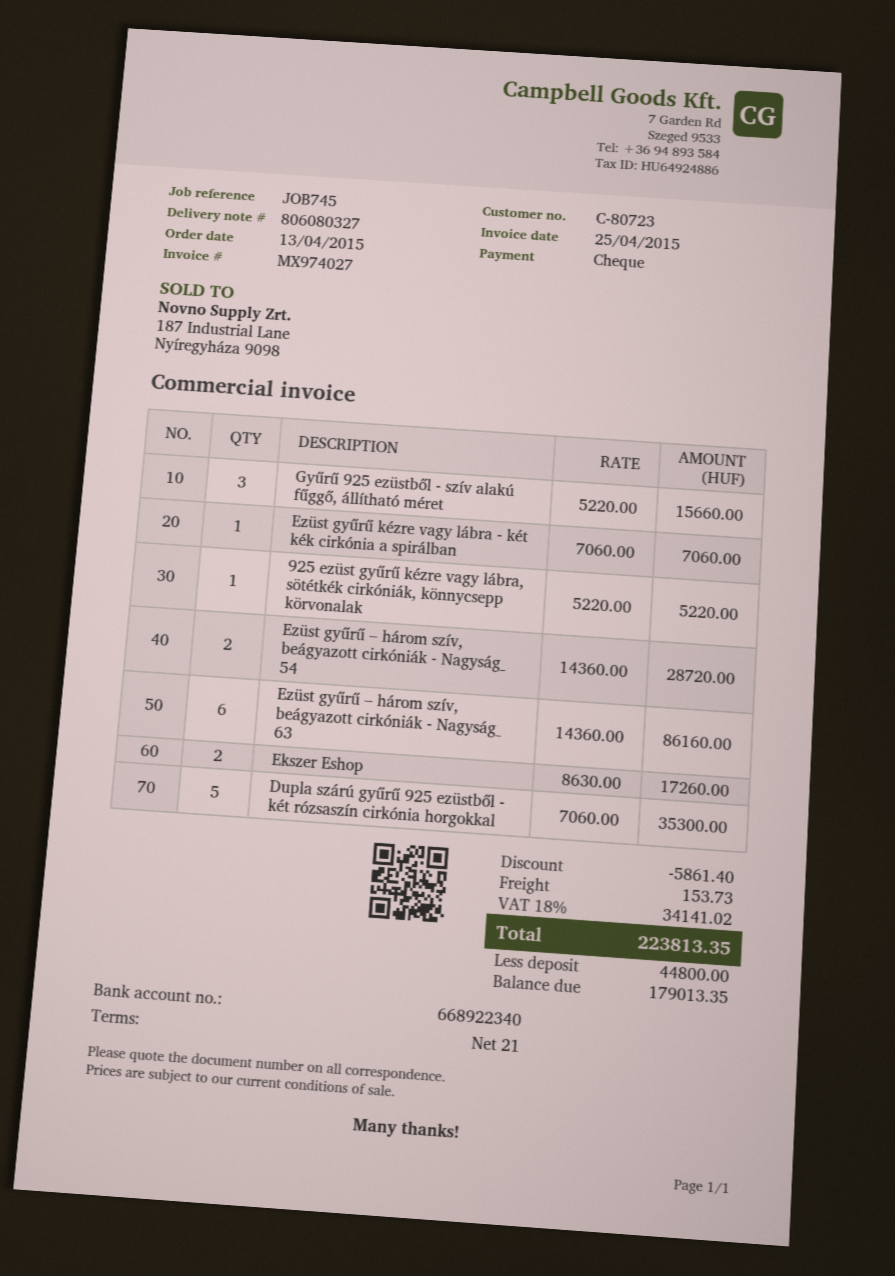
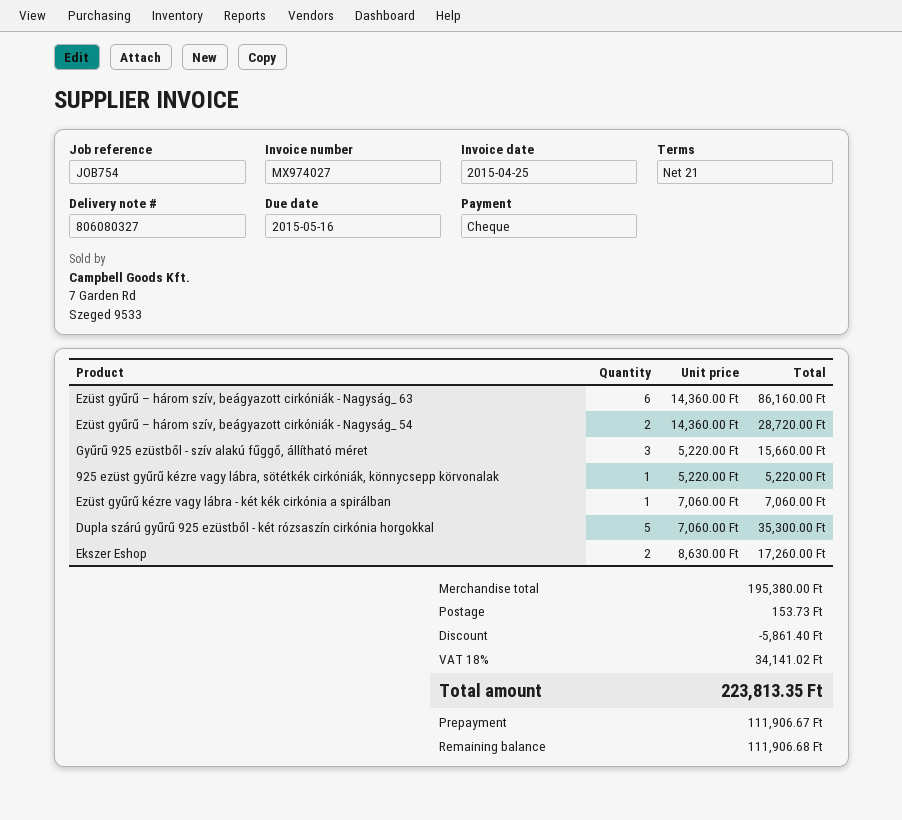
reference: JOB745 -> JOB754
deposit: 44800.00 -> 111906.67
balance: 179013.35 -> 111906.68

